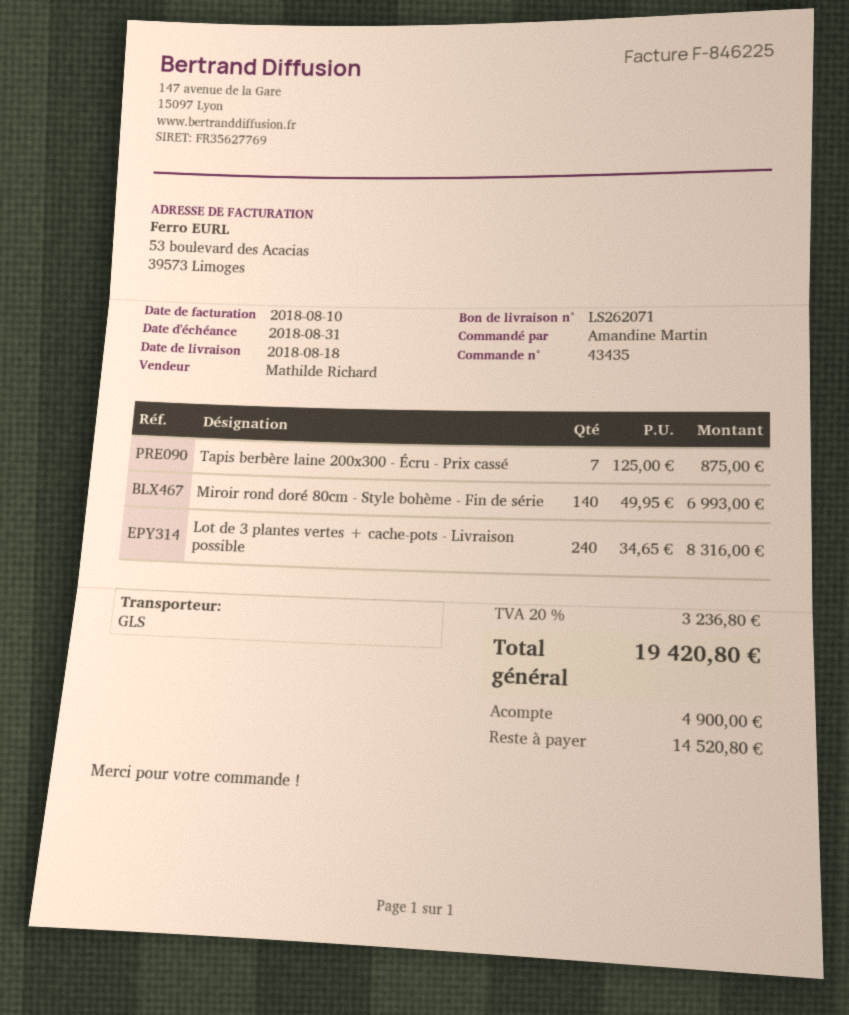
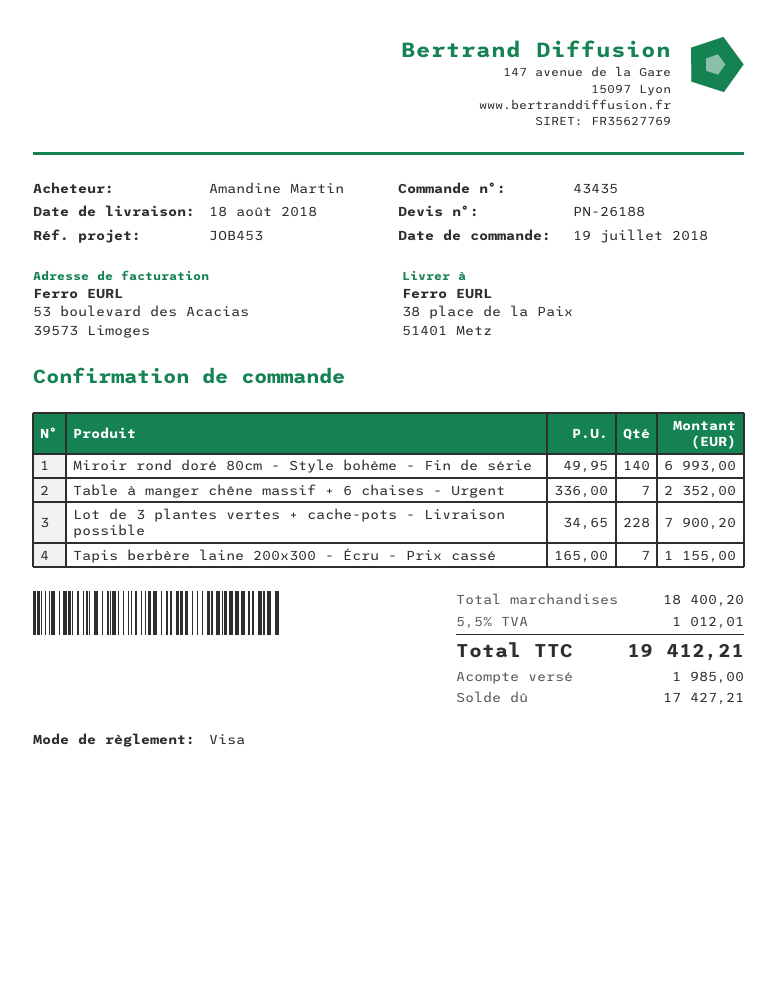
Tapis berbère laine 200x300 - Écru - Prix cassé: 7 x 125.00 = 875.00 -> 7 x 165.00 = 1155.00
Lot de 3 plantes vertes + cache-pots - Livraison possible: 240 x 34.65 = 8316.00 -> 228 x 34.65 = 7900.20
Table à manger chêne massif + 6 chaises - Urgent: none -> 7 x 336.00 = 2352.00
tax: 20% = 3236.80 -> 5.5% = 1012.01
total: 19420.80 -> 19412.21
deposit: 4900.00 -> 1985.00
balance: 14520.80 -> 17427.21

